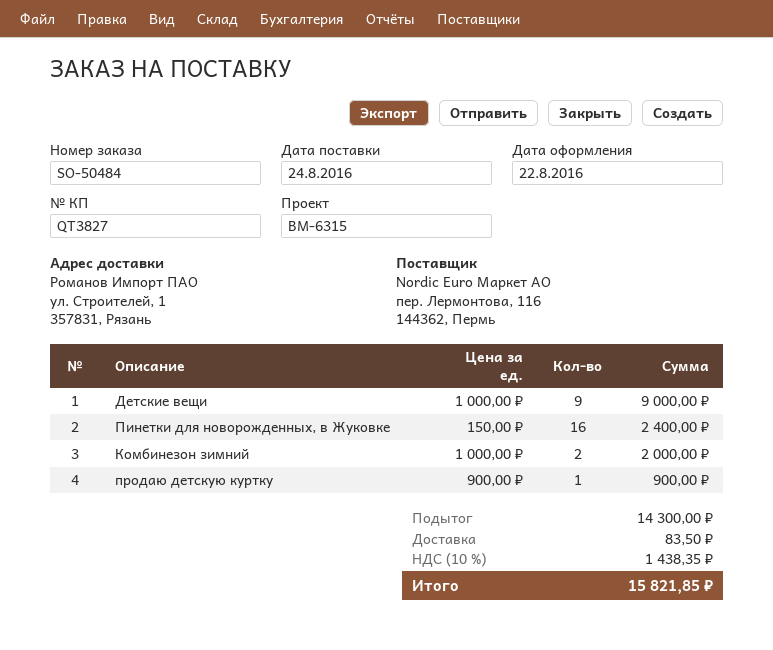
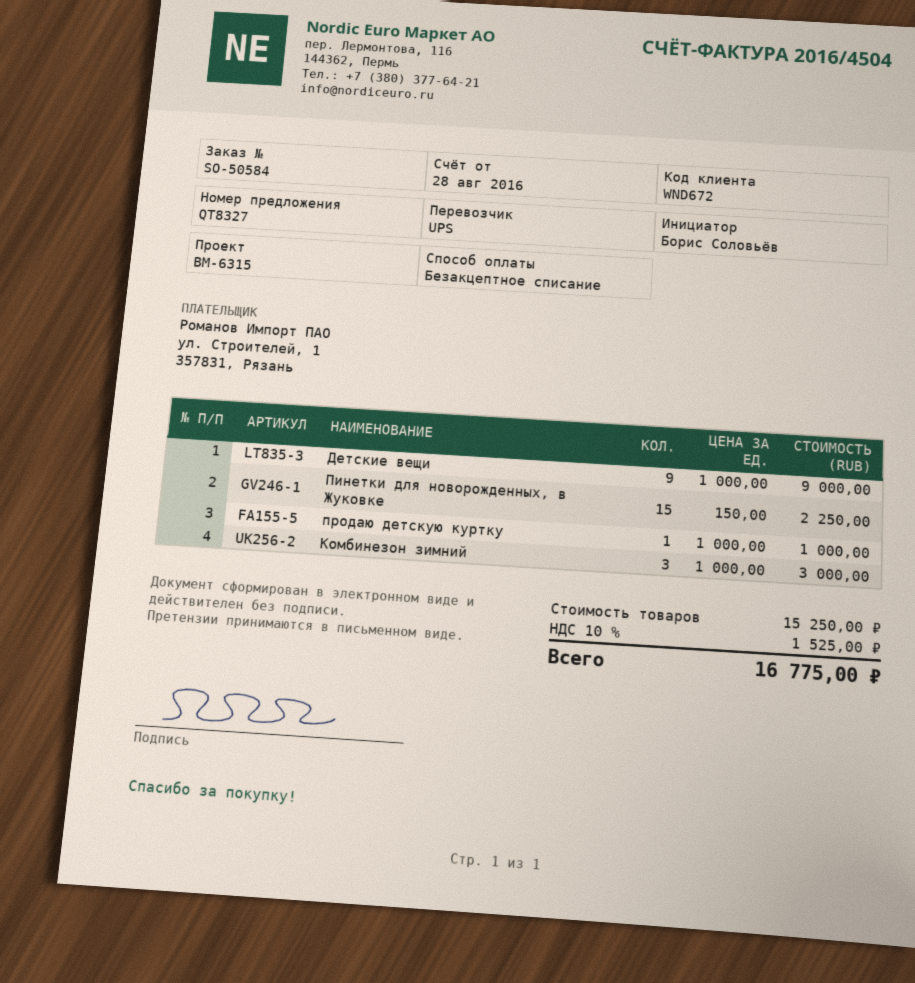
quote number: QT3827 -> QT8327
order number: SO-50484 -> SO-50584
Пинетки для новорожденных, в Жуковке: 16 x 150.00 = 2400.00 -> 15 x 150.00 = 2250.00
Комбинезон зимний: 2 x 1000.00 = 2000.00 -> 3 x 1000.00 = 3000.00
продаю детскую куртку: 1 x 900.00 = 900.00 -> 1 x 1000.00 = 1000.00
subtotal: 14300.00 -> 15250.00
shipping: 83.50 -> none
tax: 10% = 1438.35 -> 10% = 1525.00
total: 15821.85 -> 16775.00

